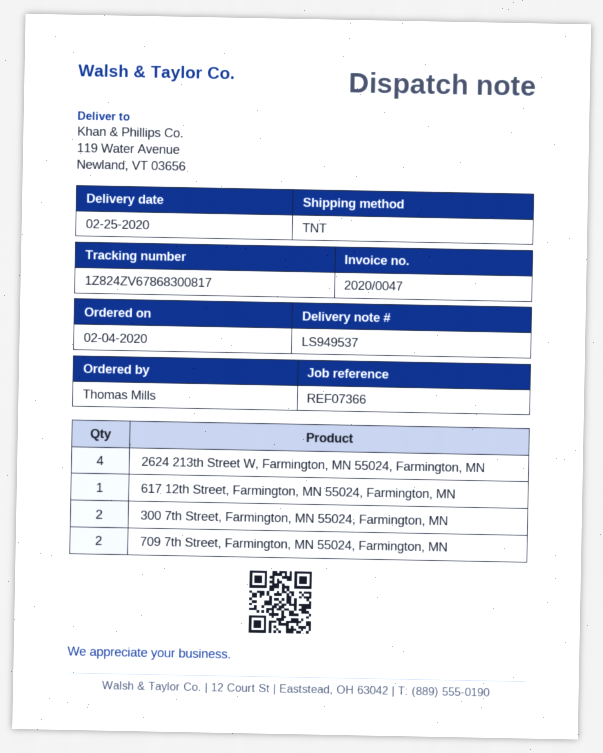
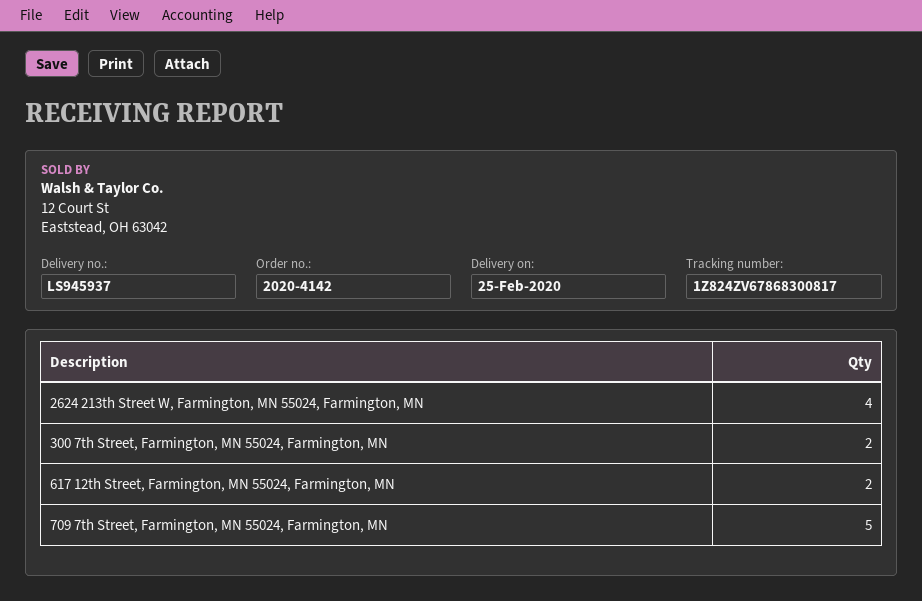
delivery note number: LS949537 -> LS945937
617 12th Street, Farmington, MN 55024, Farmington, MN: 1 -> 2
709 7th Street, Farmington, MN 55024, Farmington, MN: 2 -> 5

